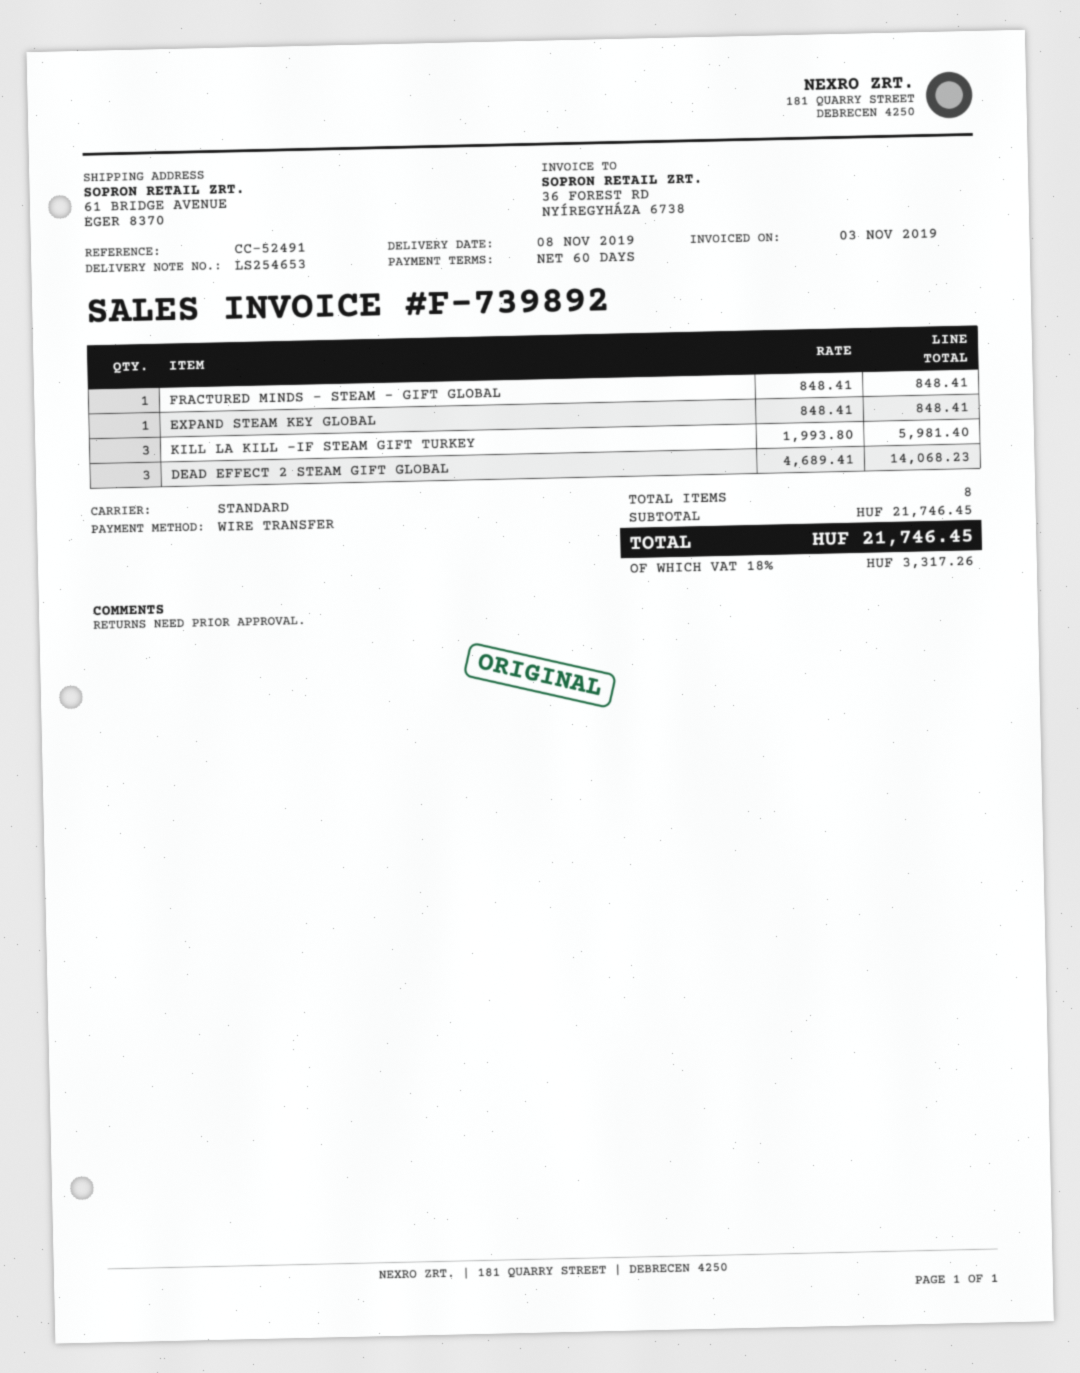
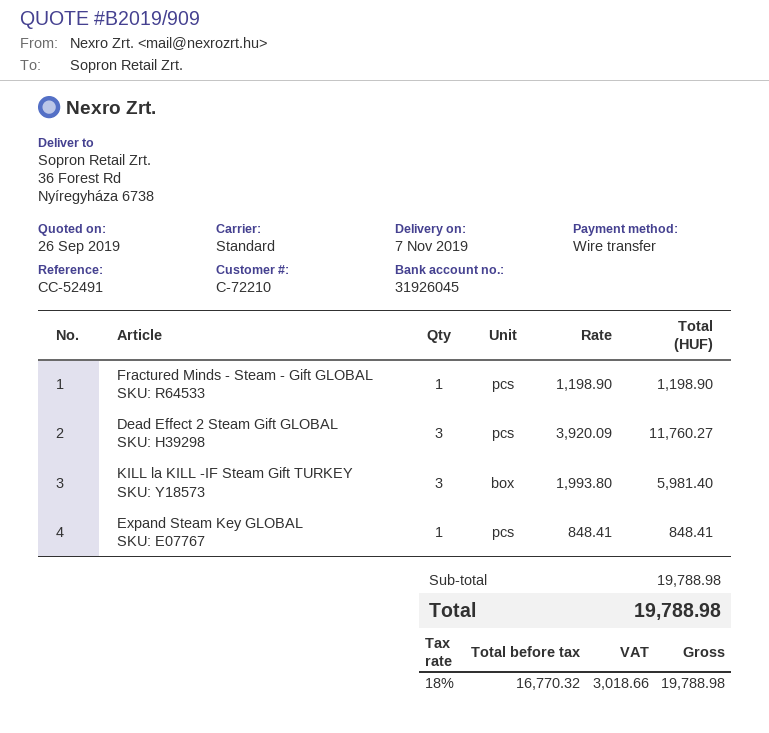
delivery date: 2019-11-08 -> 2019-11-07
ship to: 61 BRIDGE AVENUE, EGER 8370 -> 36 Forest Rd, Nyíregyháza 6738
FRACTURED MINDS - STEAM - GIFT GLOBAL: 1 x 848.41 = 848.41 -> 1 x 1198.90 = 1198.90
DEAD EFFECT 2 STEAM GIFT GLOBAL: 3 x 4689.41 = 14068.23 -> 3 x 3920.09 = 11760.27
subtotal: 21746.45 -> 19788.98
tax: 18% = 3317.26 -> 18% = 3018.66
total: 21746.45 -> 19788.98

